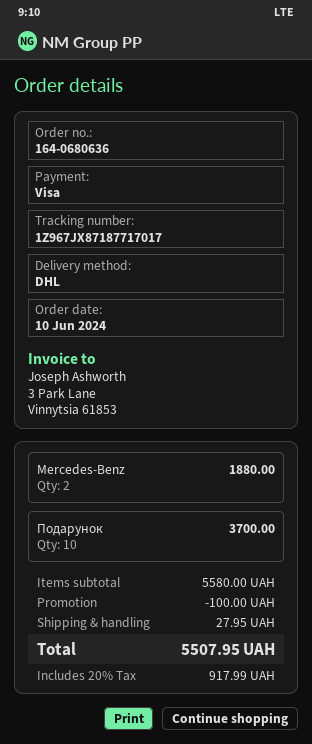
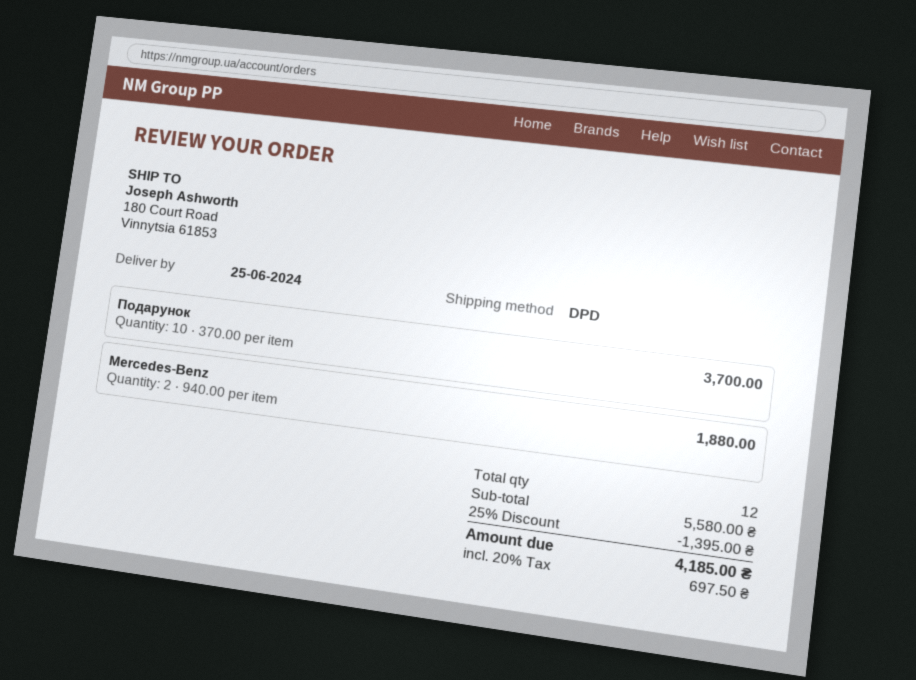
shipping method: DHL -> DPD
discount: 100.00 -> 1395.00
shipping: 27.95 -> none
tax: 20% = 917.99 -> 20% = 697.50
total: 5507.95 -> 4185.00

